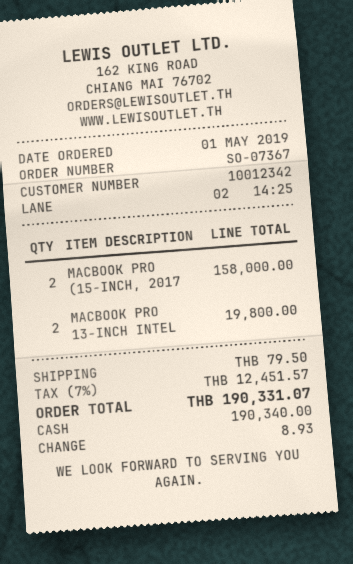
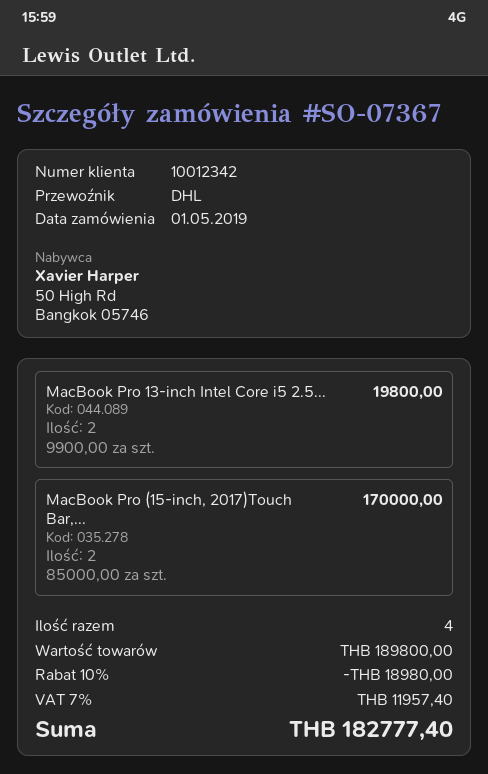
MACBOOK PRO (15-INCH, 2017: 2 for 158000.00 -> 2 for 170000.00
discount: none -> 10% = 18980.00
shipping: 79.50 -> none
tax: 7% = 12451.57 -> 7% = 11957.40
total: 190331.07 -> 182777.40

